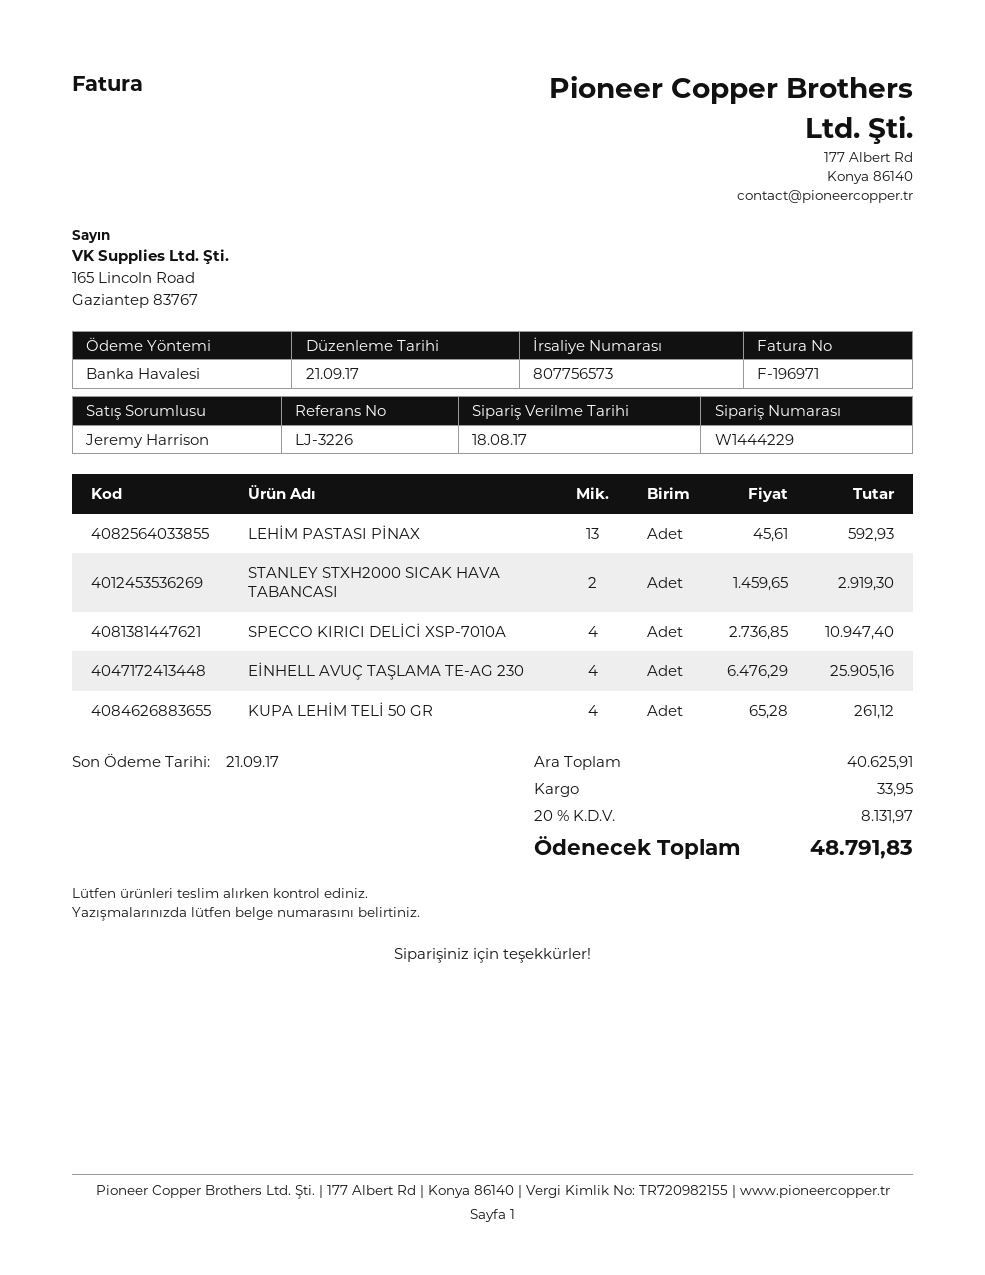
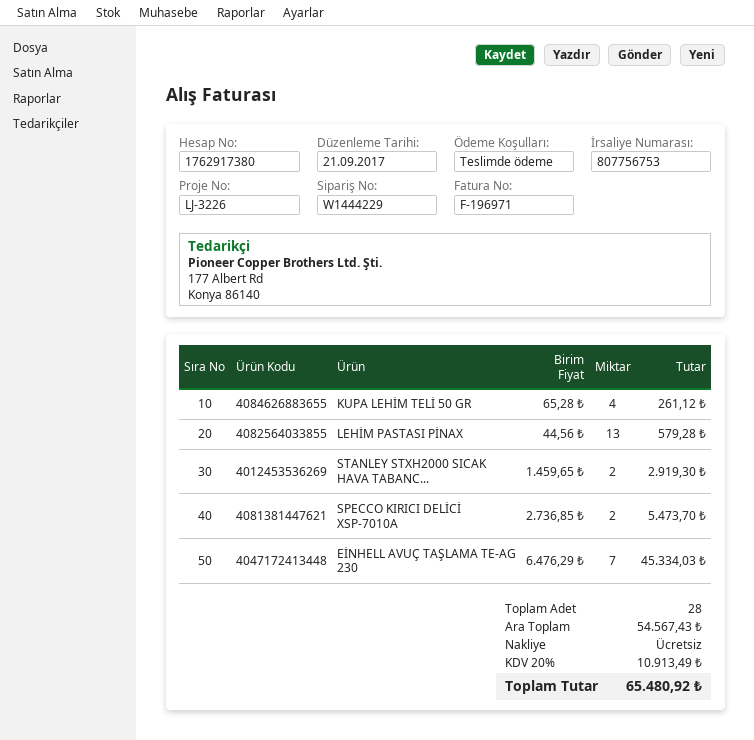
delivery note number: 807756573 -> 807756753
LEHİM PASTASI PİNAX: 13 x 45.61 = 592.93 -> 13 x 44.56 = 579.28
SPECCO KIRICI DELİCİ XSP-7010A: 4 x 2736.85 = 10947.40 -> 2 x 2736.85 = 5473.70
EİNHELL AVUÇ TAŞLAMA TE-AG 230: 4 x 6476.29 = 25905.16 -> 7 x 6476.29 = 45334.03
subtotal: 40625.91 -> 54567.43
shipping: 33.95 -> 0.00
tax: 20% = 8131.97 -> 20% = 10913.49
total: 48791.83 -> 65480.92

